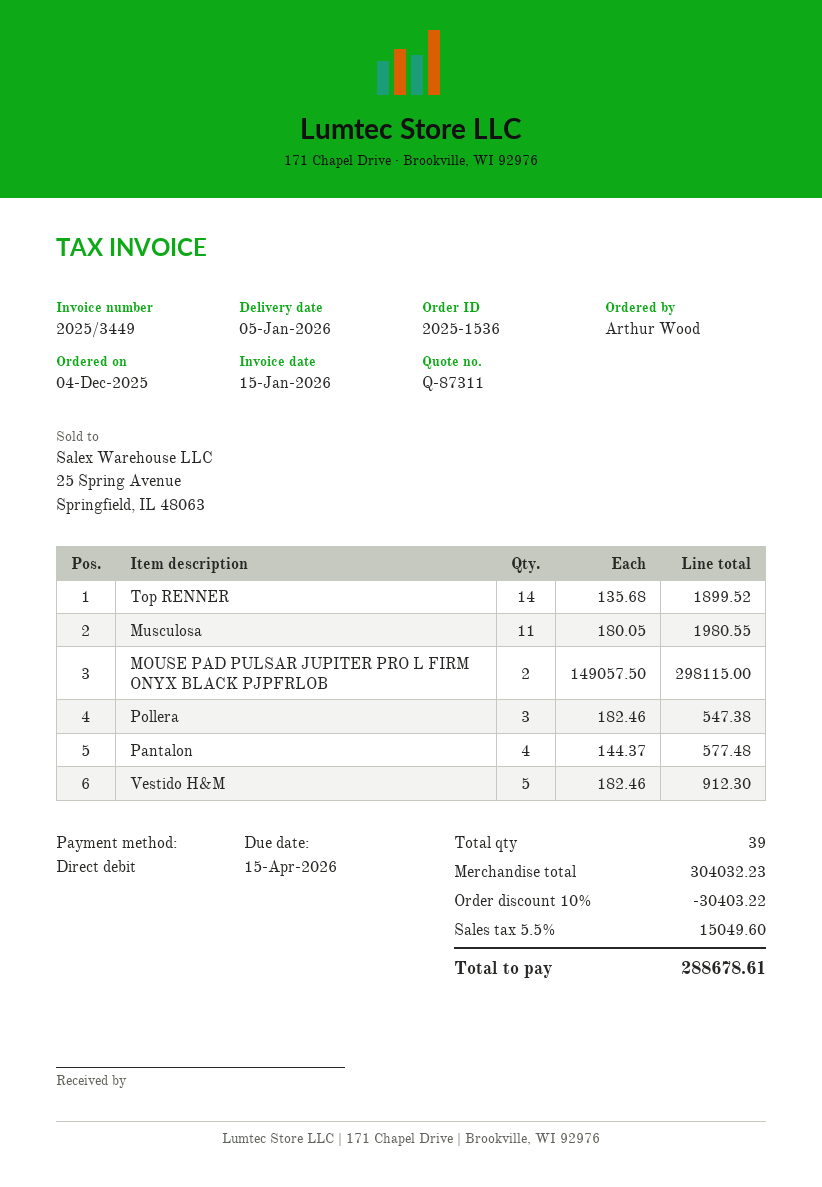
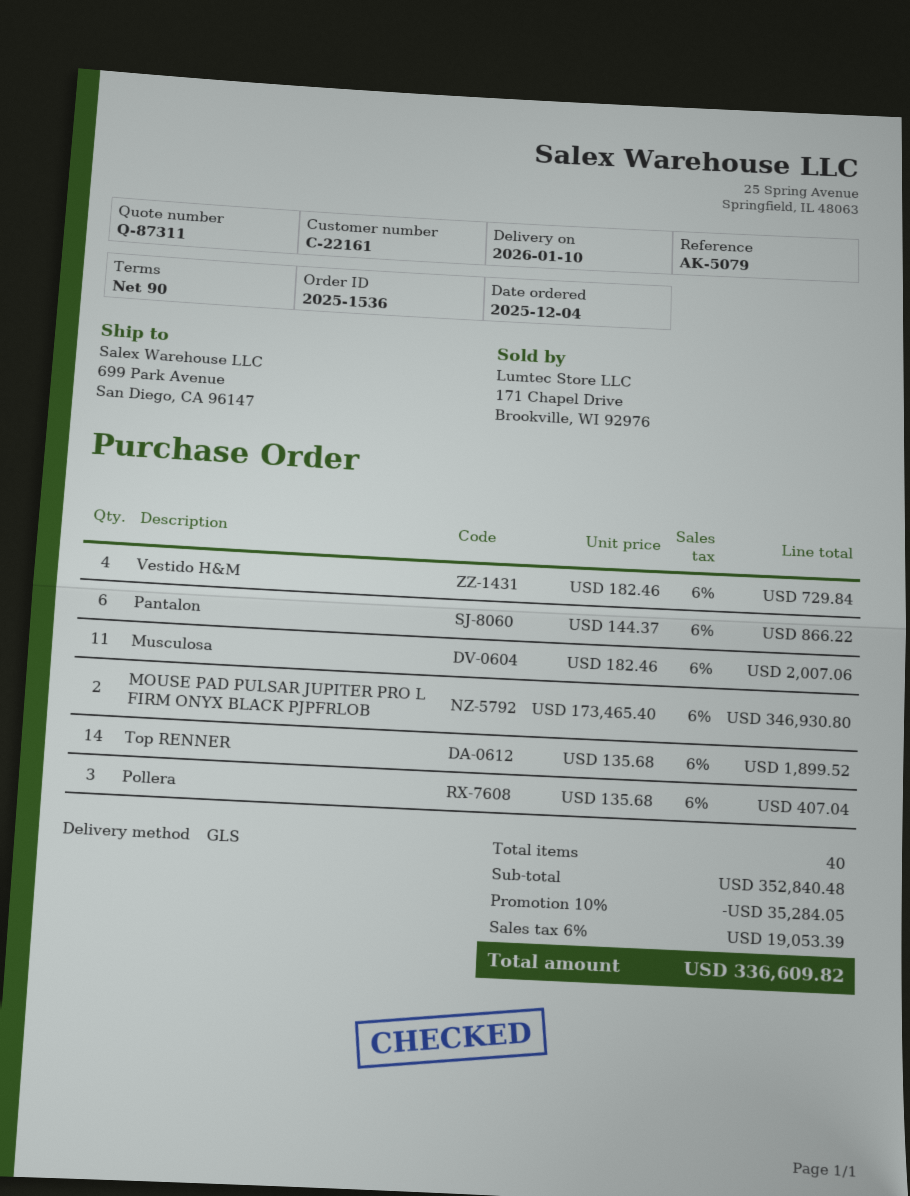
delivery date: 2026-01-05 -> 2026-01-10
Musculosa: 11 x 180.05 = 1980.55 -> 11 x 182.46 = 2007.06
MOUSE PAD PULSAR JUPITER PRO L FIRM ONYX BLACK PJPFRLOB: 2 x 149057.50 = 298115.00 -> 2 x 173465.40 = 346930.80
Pollera: 3 x 182.46 = 547.38 -> 3 x 135.68 = 407.04
Pantalon: 4 x 144.37 = 577.48 -> 6 x 144.37 = 866.22
Vestido H&M: 5 x 182.46 = 912.30 -> 4 x 182.46 = 729.84
total quantity: 39 -> 40
subtotal: 304032.23 -> 352840.48
discount: 10% = 30403.22 -> 10% = 35284.05
tax: 5.5% = 15049.60 -> 6% = 19053.39
total: 288678.61 -> 336609.82

